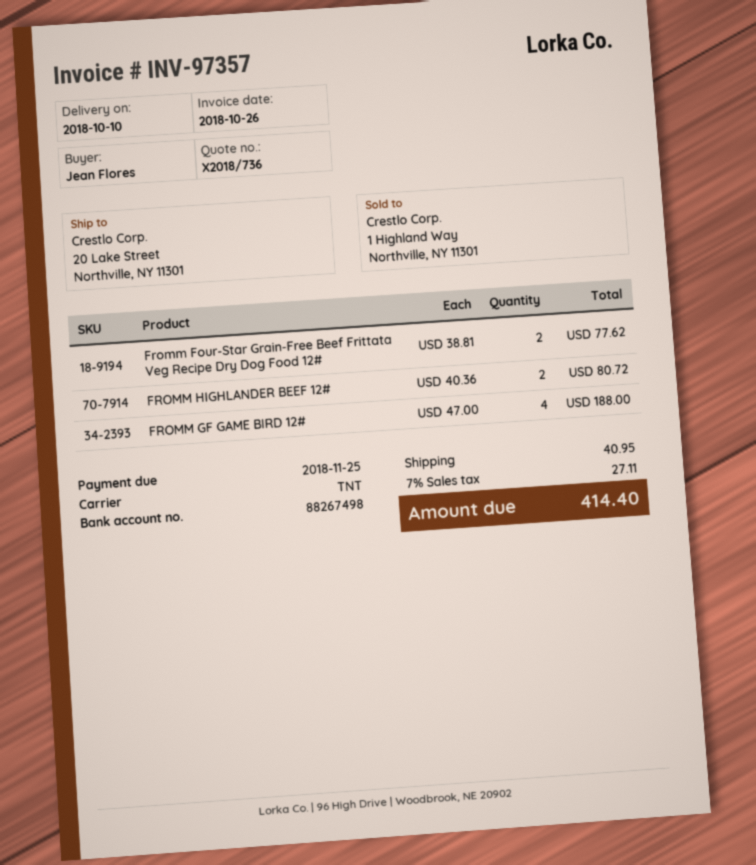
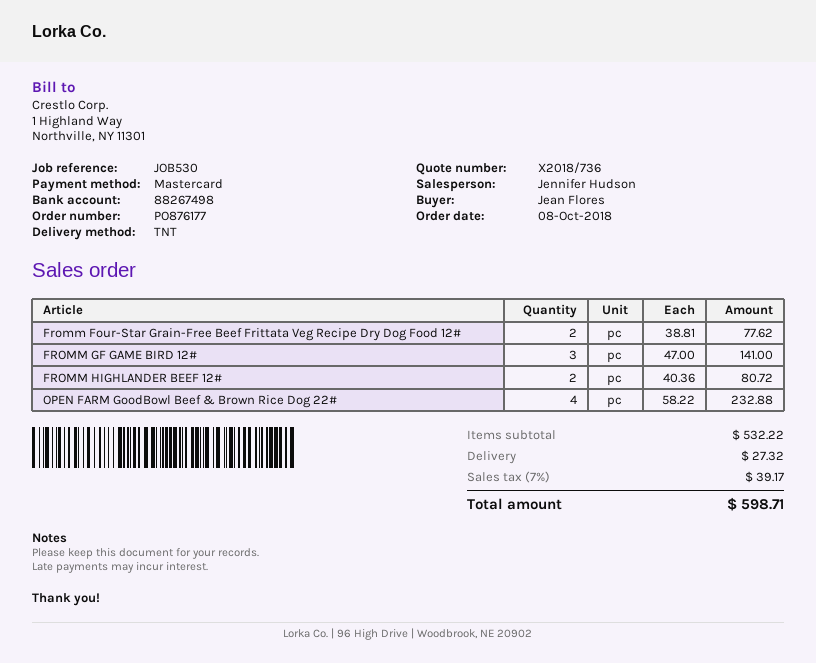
FROMM GF GAME BIRD 12#: 4 x 47.00 = 188.00 -> 3 x 47.00 = 141.00
OPEN FARM GoodBowl Beef & Brown Rice Dog 22#: none -> 4 x 58.22 = 232.88
shipping: 40.95 -> 27.32
tax: 7% = 27.11 -> 7% = 39.17
total: 414.40 -> 598.71

